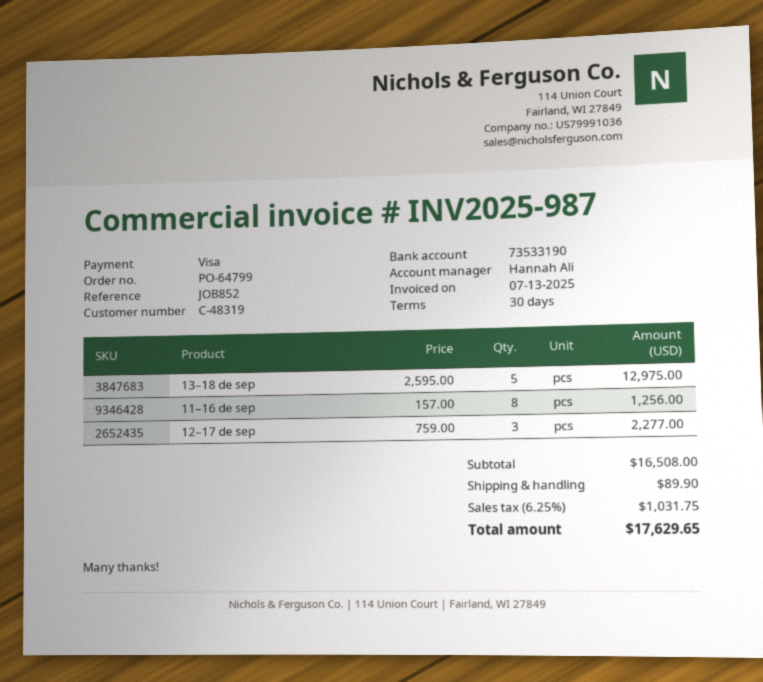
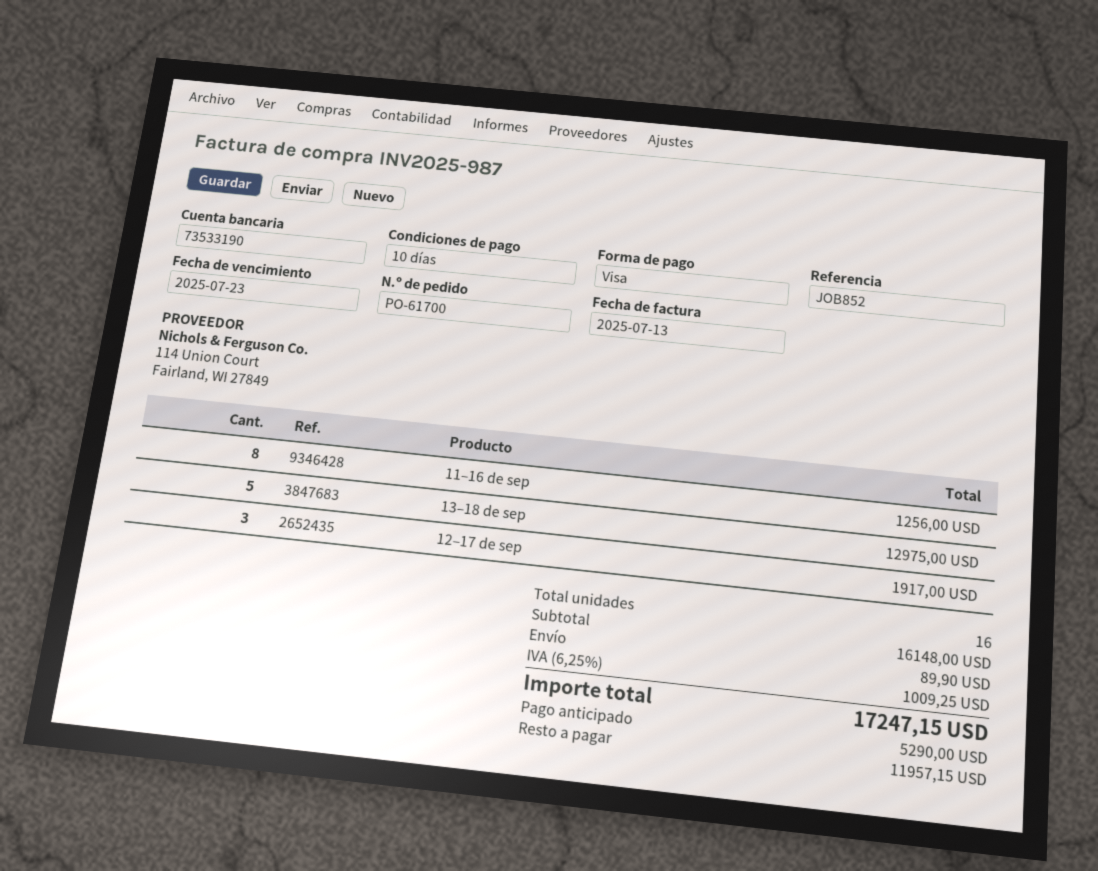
order number: PO-64799 -> PO-61700
payment terms: 30 days -> 10 days
12–17 de sep: 3 for 2277.00 -> 3 for 1917.00
subtotal: 16508.00 -> 16148.00
tax: 6.25% = 1031.75 -> 6.25% = 1009.25
total: 17629.65 -> 17247.15

